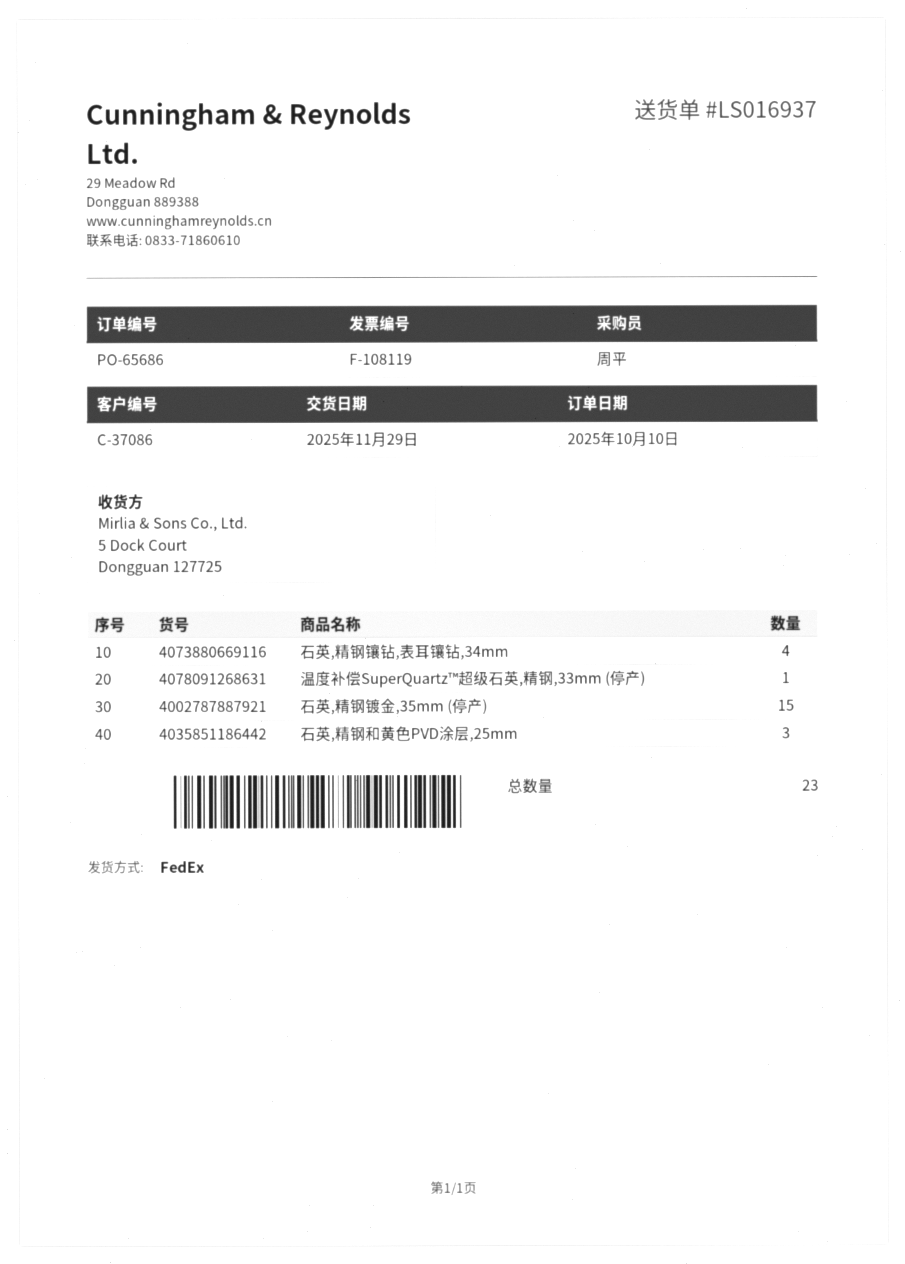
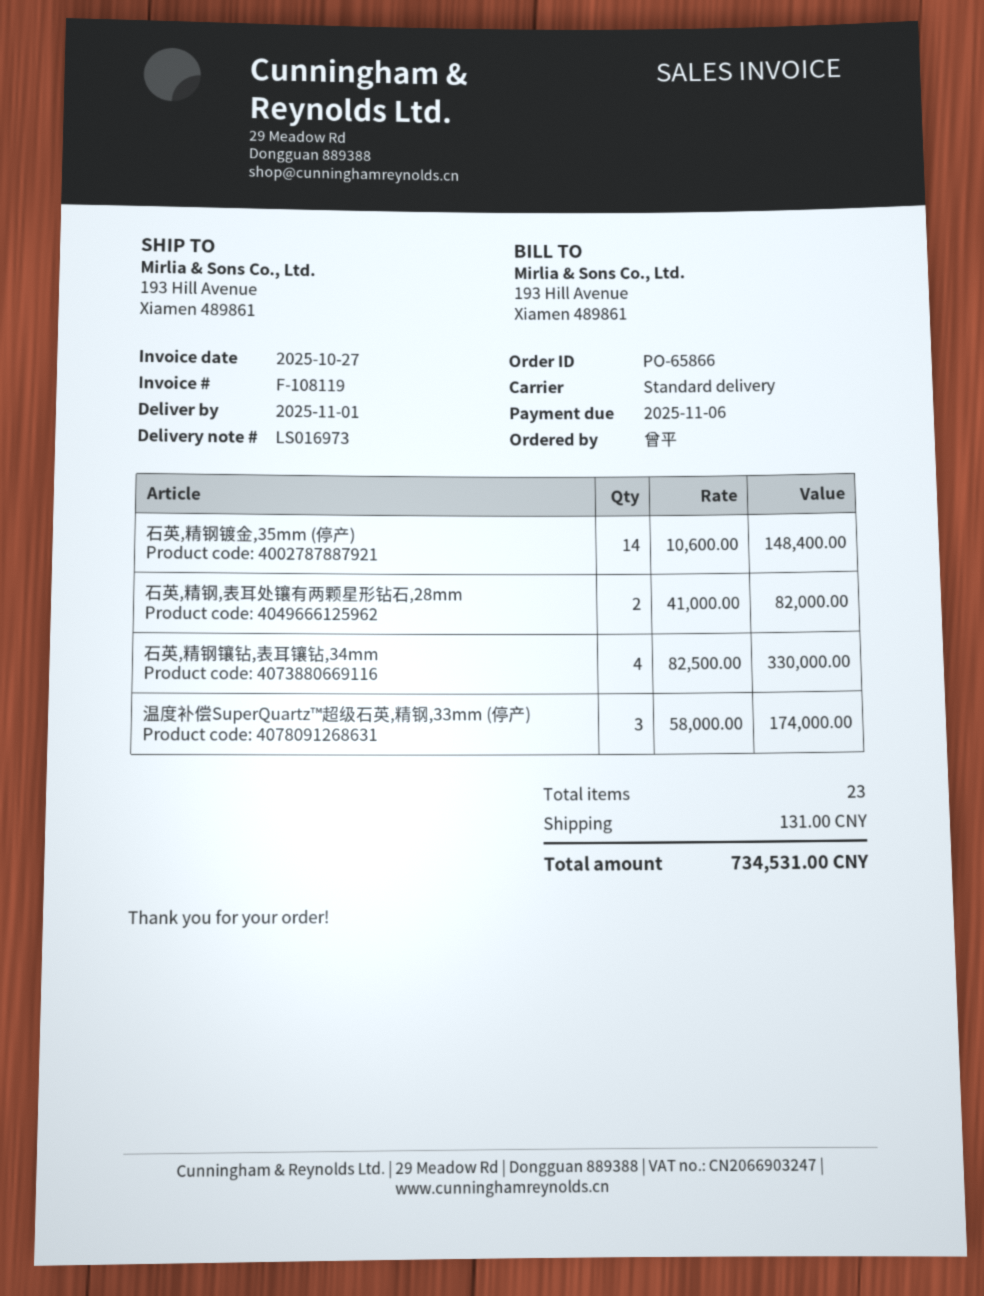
order number: PO-65686 -> PO-65866
delivery note number: LS016937 -> LS016973
delivery date: 2025-11-29 -> 2025-11-01
ordered by: 周平 -> 曾平
shipping method: FedEx -> standard
ship to: 5 Dock Court, Dongguan 127725 -> 193 Hill Avenue, Xiamen 489861
温度补偿SuperQuartz™超级石英,精钢,33mm (停产): 1 -> 3
石英,精钢镀金,35mm (停产): 15 -> 14
石英,精钢和黄色PVD涂层,25mm: 3 -> none
石英,精钢,表耳处镶有两颗星形钻石,28mm: none -> 2

